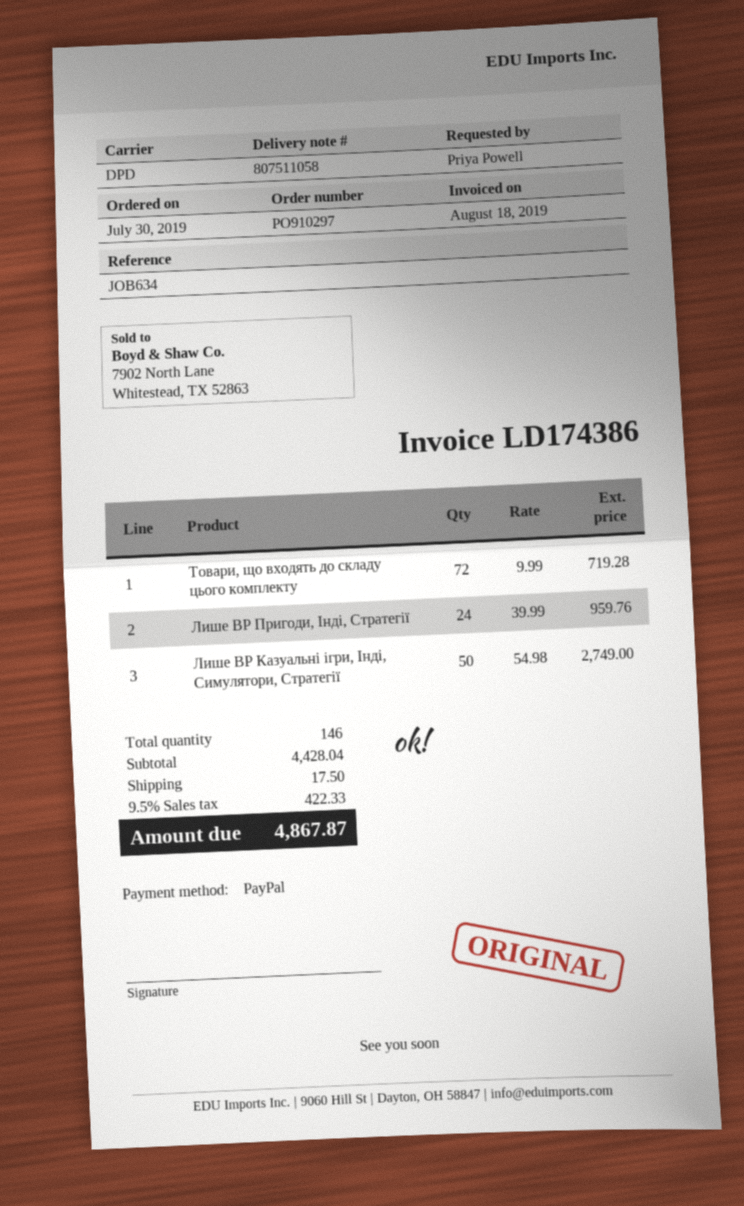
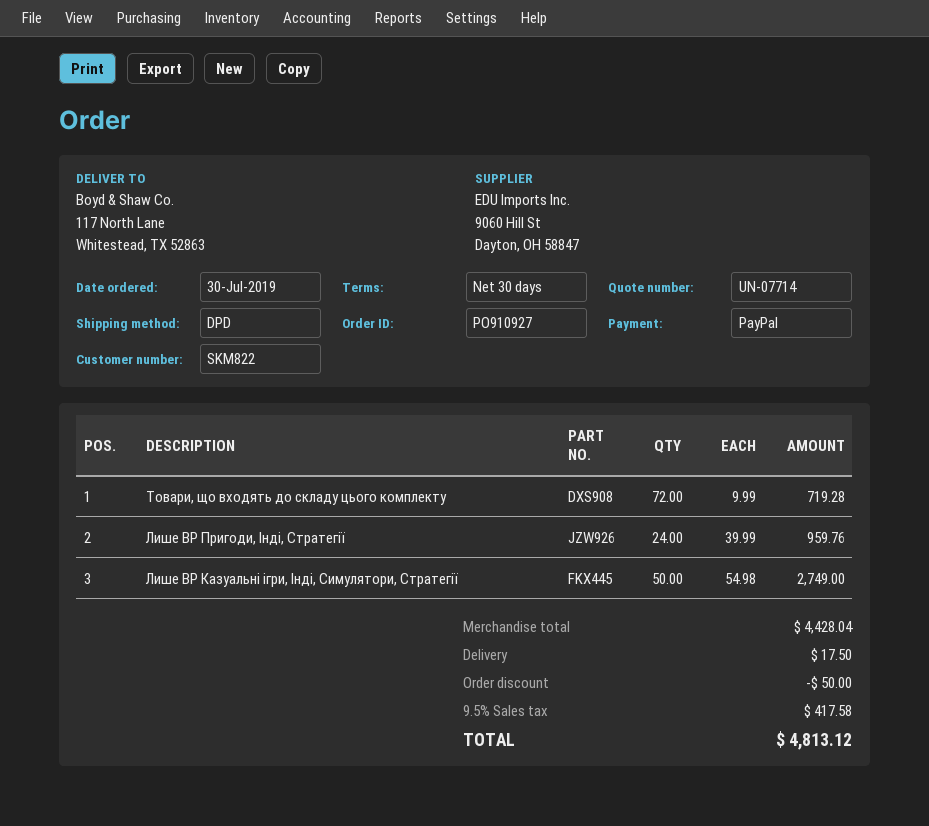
order number: PO910297 -> PO910927
discount: none -> 50.00
tax: 9.5% = 422.33 -> 9.5% = 417.58
total: 4867.87 -> 4813.12

